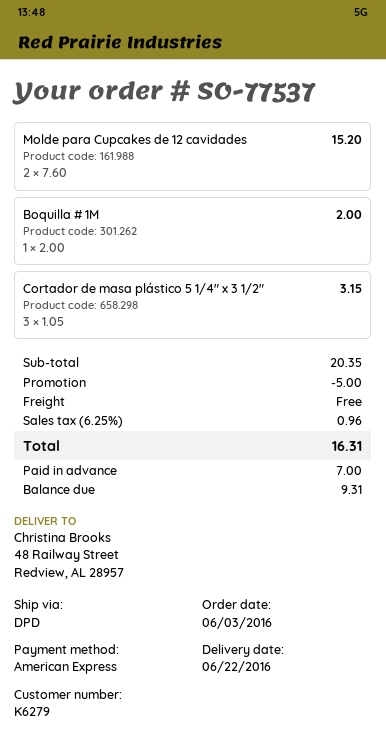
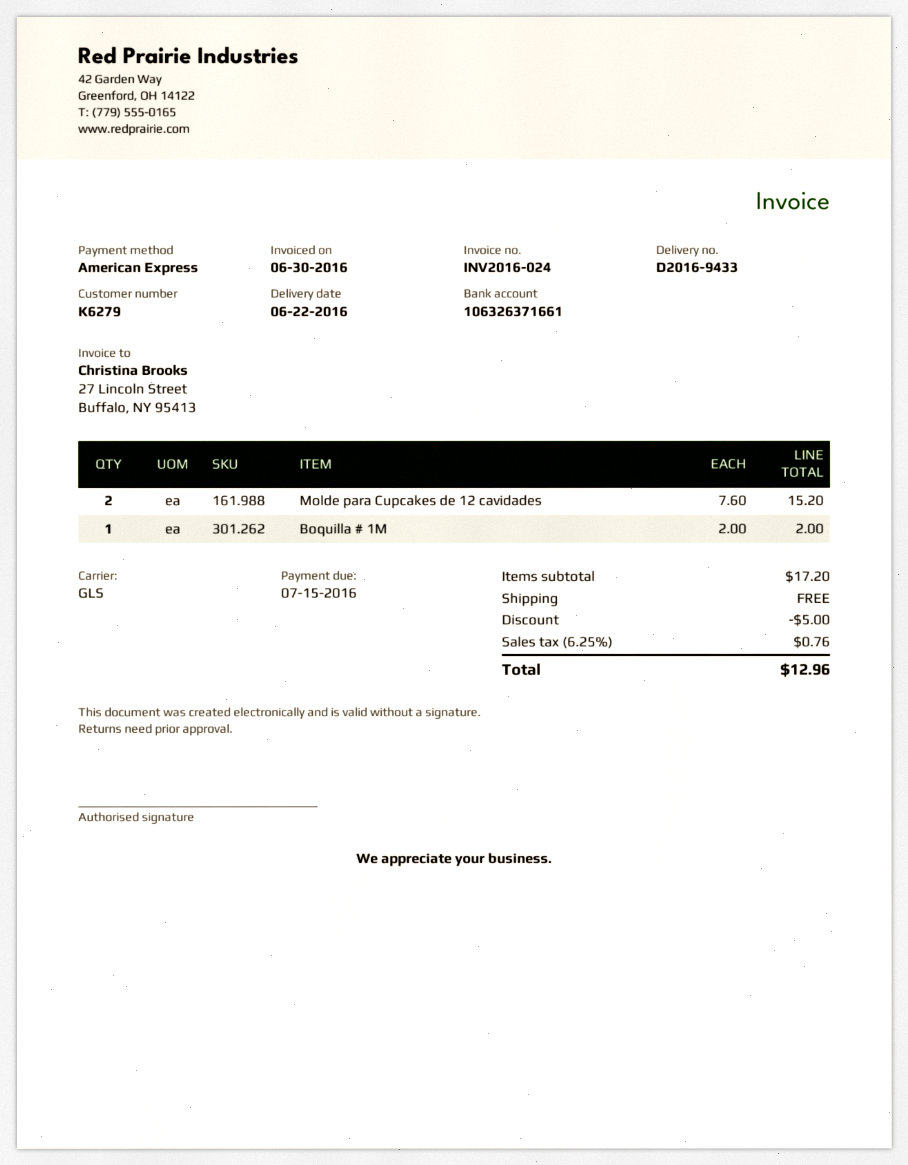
shipping method: DPD -> GLS
Cortador de masa plástico 5 1/4" x 3 1/2": 3 x 1.05 = 3.15 -> none
subtotal: 20.35 -> 17.20
tax: 6.25% = 0.96 -> 6.25% = 0.76
total: 16.31 -> 12.96

